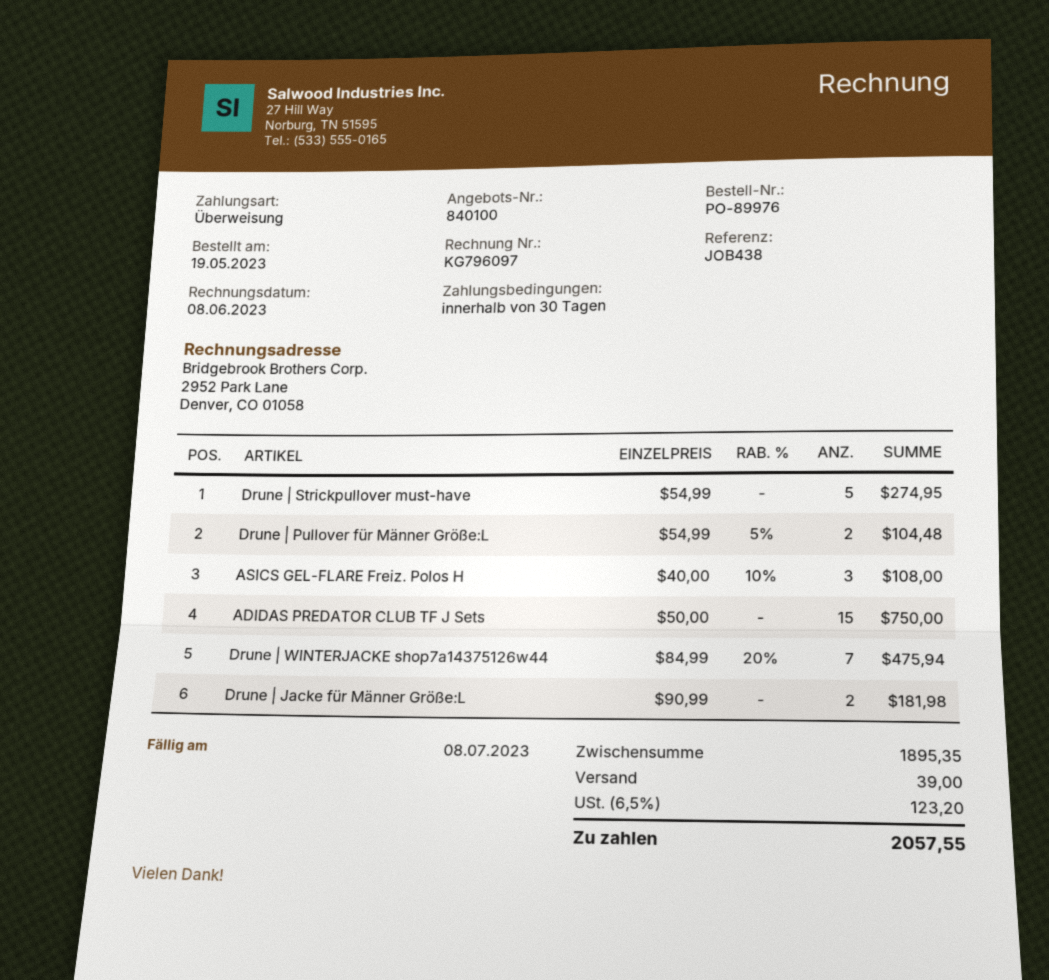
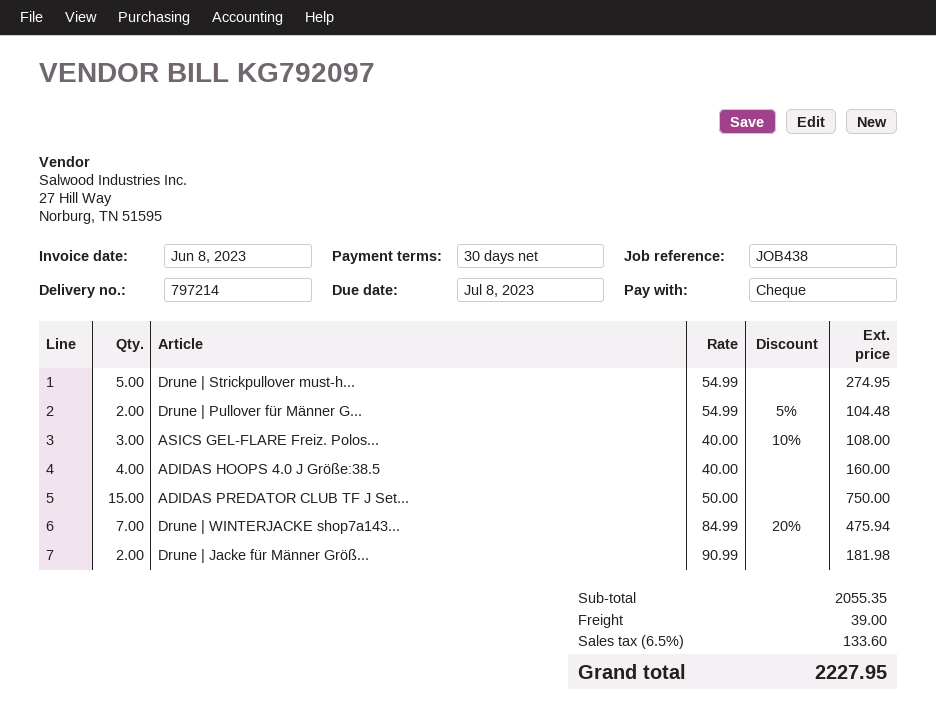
invoice number: KG796097 -> KG792097
payment method: bank transfer -> cheque
ADIDAS HOOPS 4.0 J Größe:38.5: none -> 4 x 40.00 = 160.00
subtotal: 1895.35 -> 2055.35
tax: 6.5% = 123.20 -> 6.5% = 133.60
total: 2057.55 -> 2227.95

